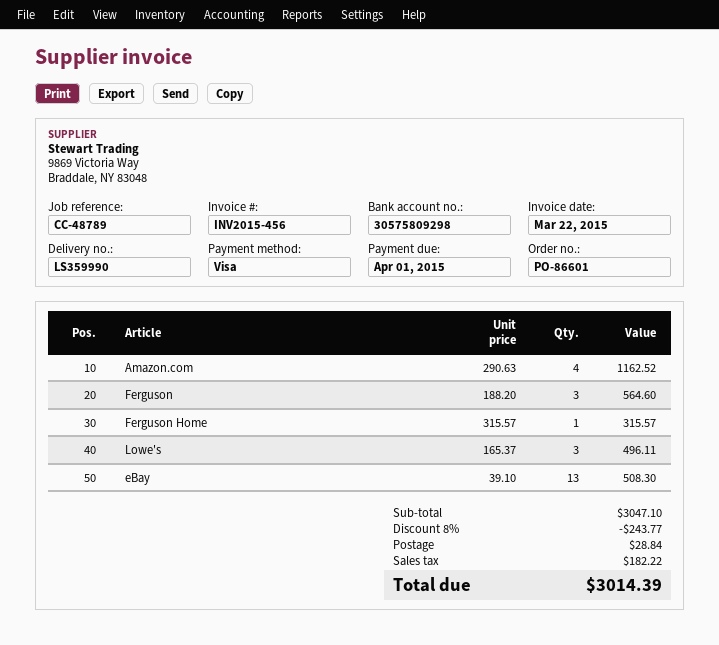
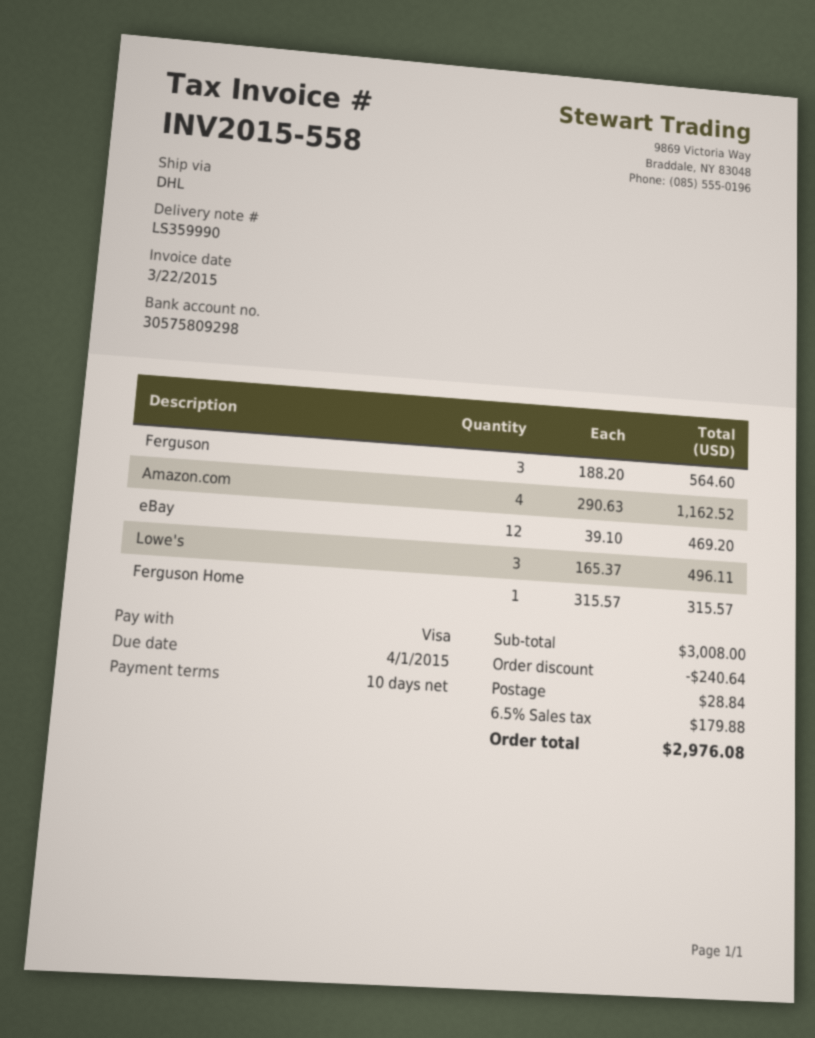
invoice number: INV2015-456 -> INV2015-558
eBay: 13 x 39.10 = 508.30 -> 12 x 39.10 = 469.20
subtotal: 3047.10 -> 3008.00
discount: 243.77 -> 240.64
tax: 182.22 -> 179.88
total: 3014.39 -> 2976.08

